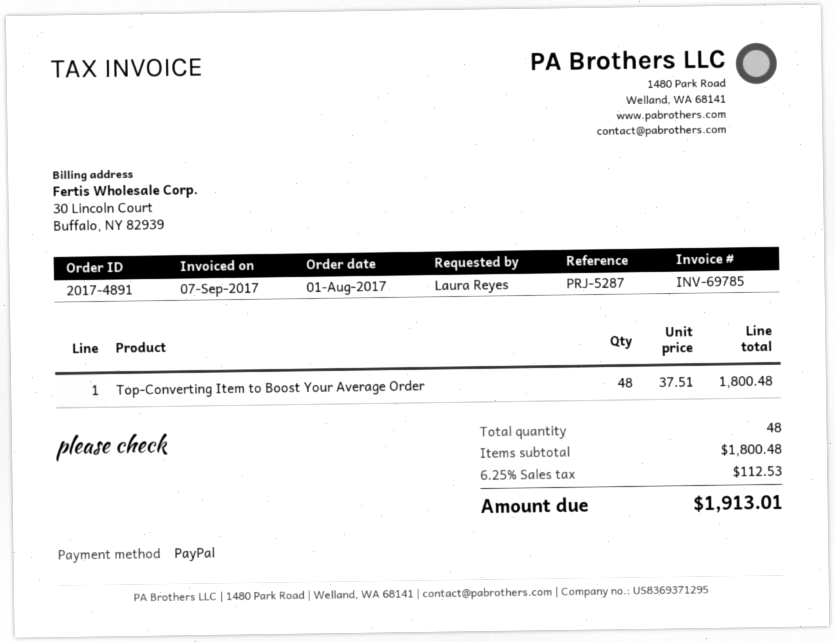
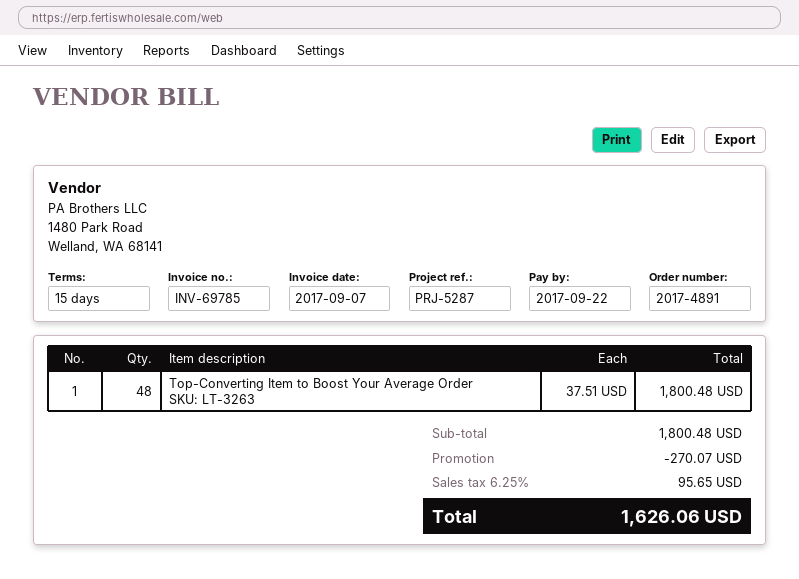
discount: none -> 270.07
tax: 6.25% = 112.53 -> 6.25% = 95.65
total: 1913.01 -> 1626.06

